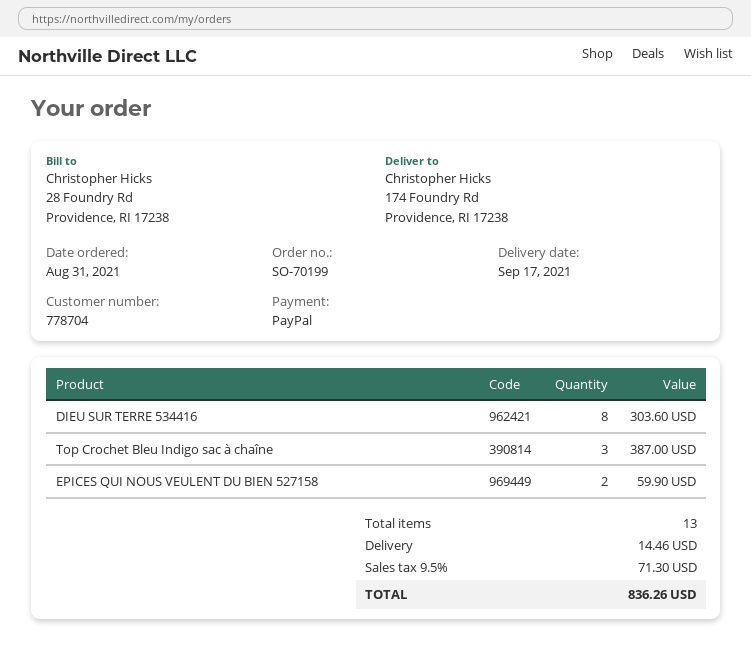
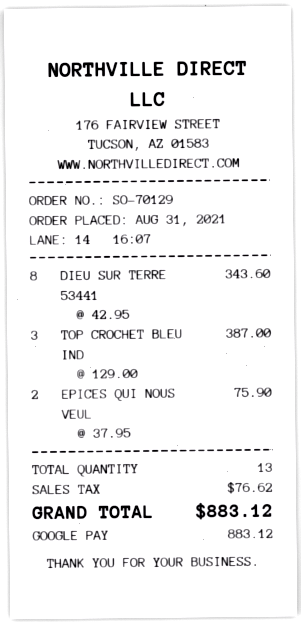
order number: SO-70199 -> SO-70129
payment method: PayPal -> Google Pay
DIEU SUR TERRE 534416: 8 for 303.60 -> 8 for 343.60
EPICES QUI NOUS VEULENT DU BIEN 527158: 2 for 59.90 -> 2 for 75.90
shipping: 14.46 -> none
tax: 71.30 -> 76.62
total: 836.26 -> 883.12

